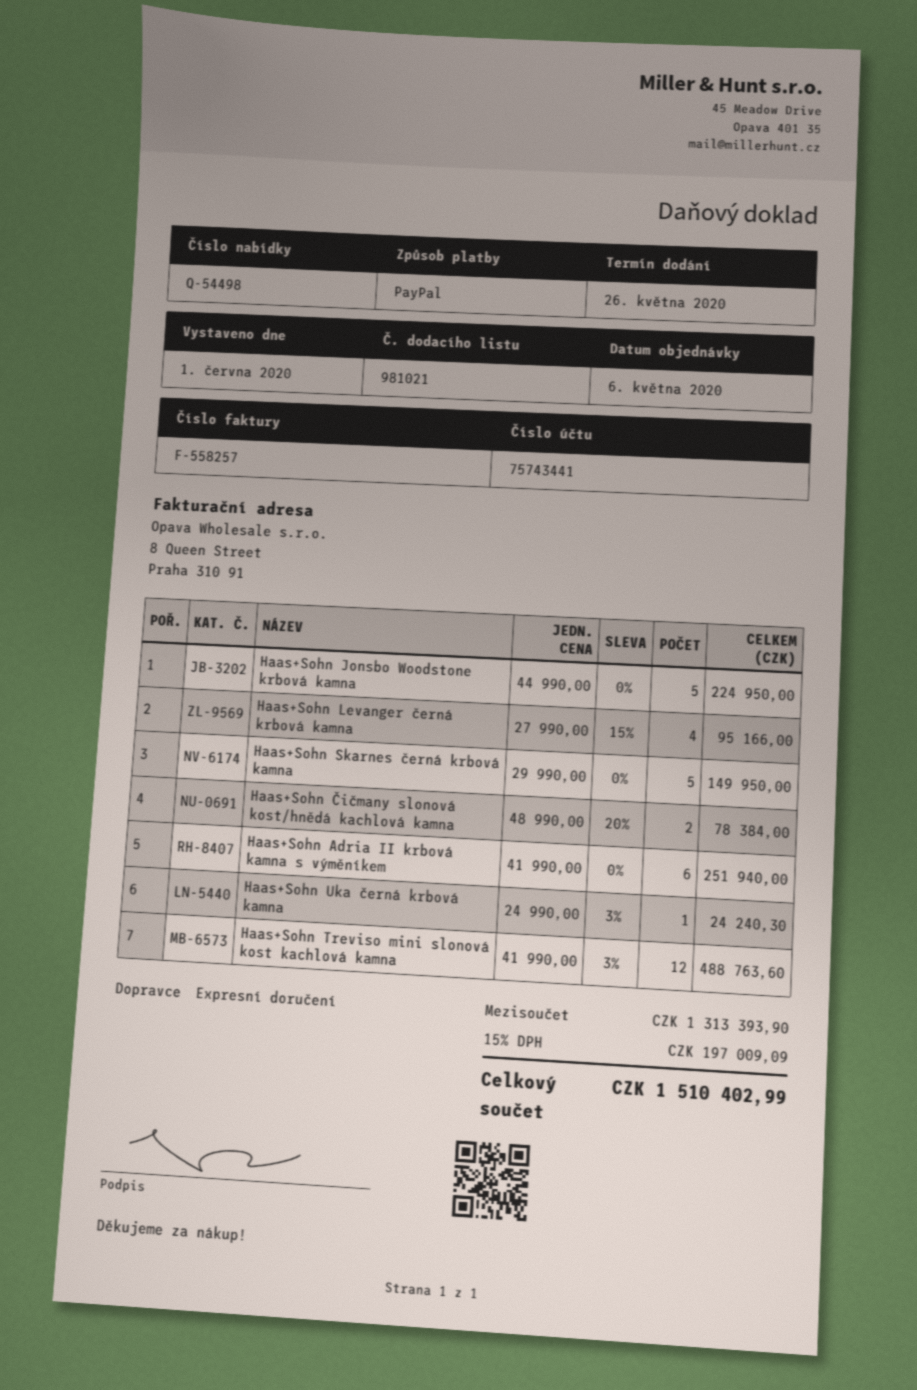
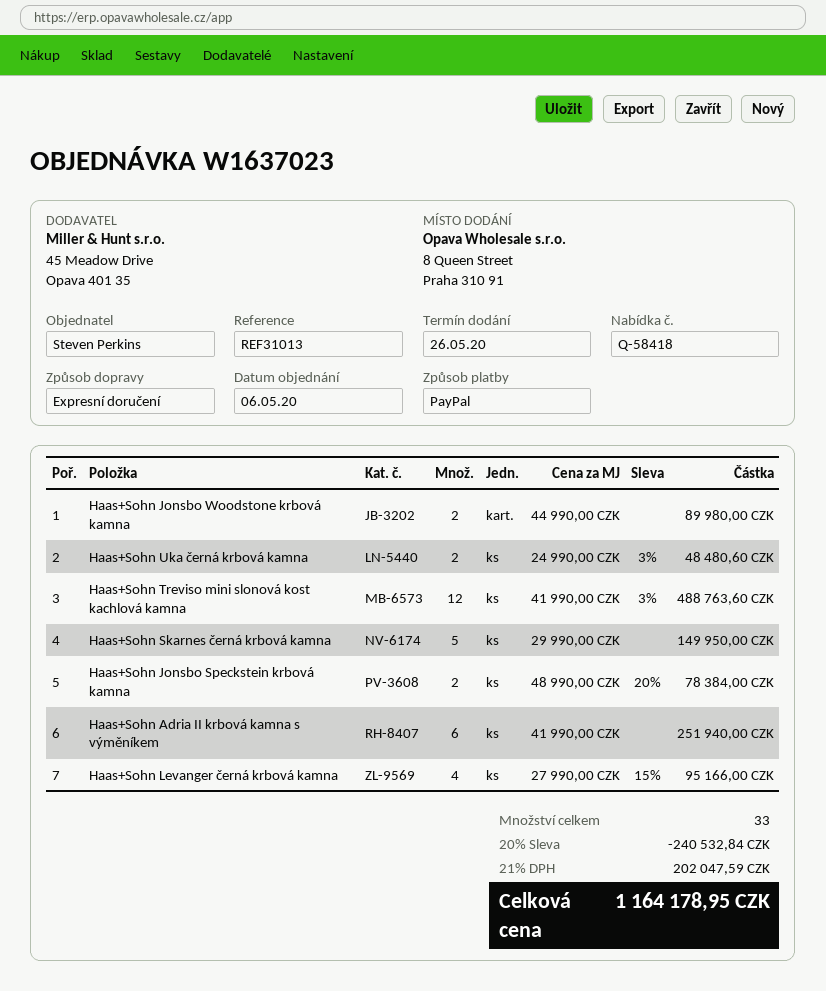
quote number: Q-54498 -> Q-58418
Haas+Sohn Jonsbo Woodstone krbová kamna: 5 x 44990.00 = 224950.00 -> 2 x 44990.00 = 89980.00
Haas+Sohn Čičmany slonová kost/hnědá kachlová kamna: 2 x 48990.00 - 20% = 78384.00 -> none
Haas+Sohn Uka černá krbová kamna: 1 x 24990.00 - 3% = 24240.30 -> 2 x 24990.00 - 3% = 48480.60
Haas+Sohn Jonsbo Speckstein krbová kamna: none -> 2 x 48990.00 - 20% = 78384.00
discount: none -> 20% = 240532.84
tax: 15% = 197009.09 -> 21% = 202047.59
total: 1510402.99 -> 1164178.95

